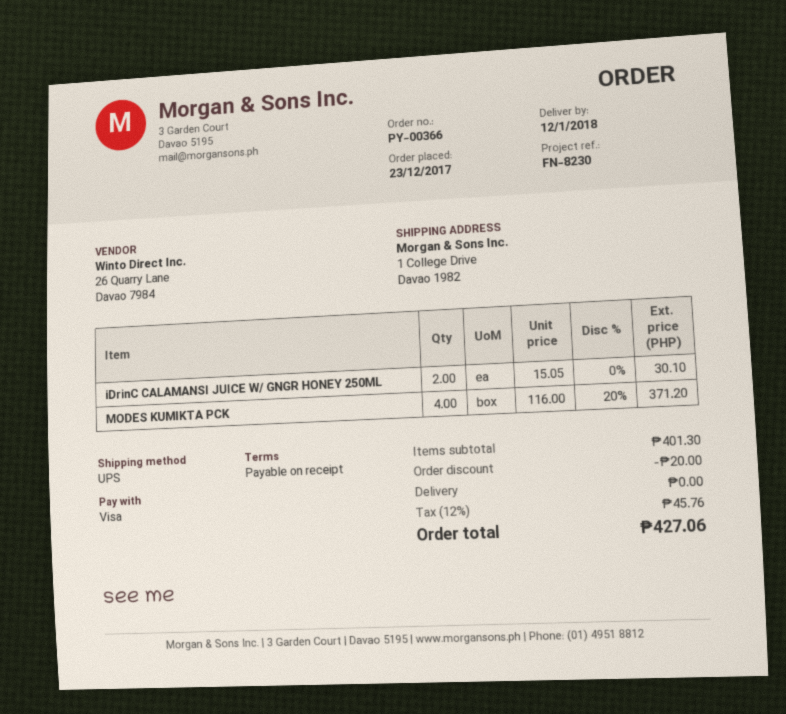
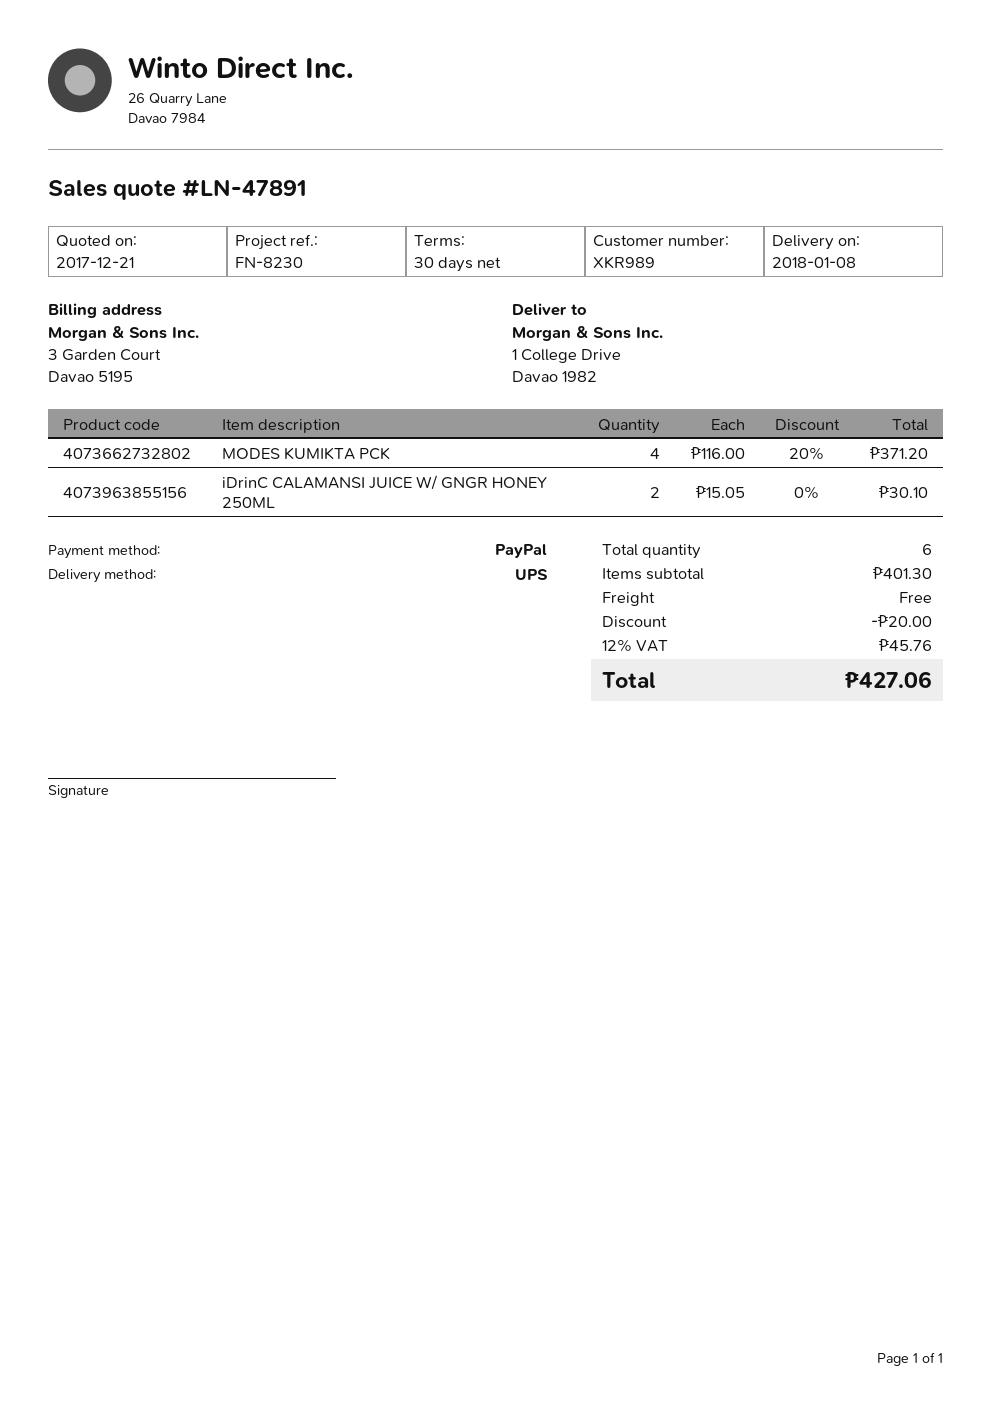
delivery date: 2018-01-12 -> 2018-01-08
payment terms: on receipt -> 30 days
payment method: Visa -> PayPal

